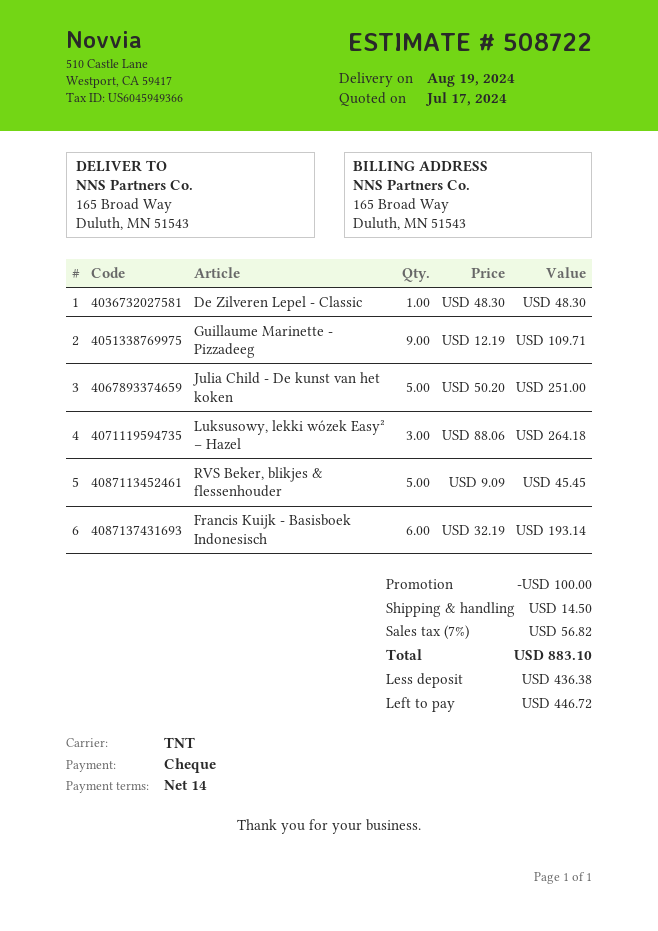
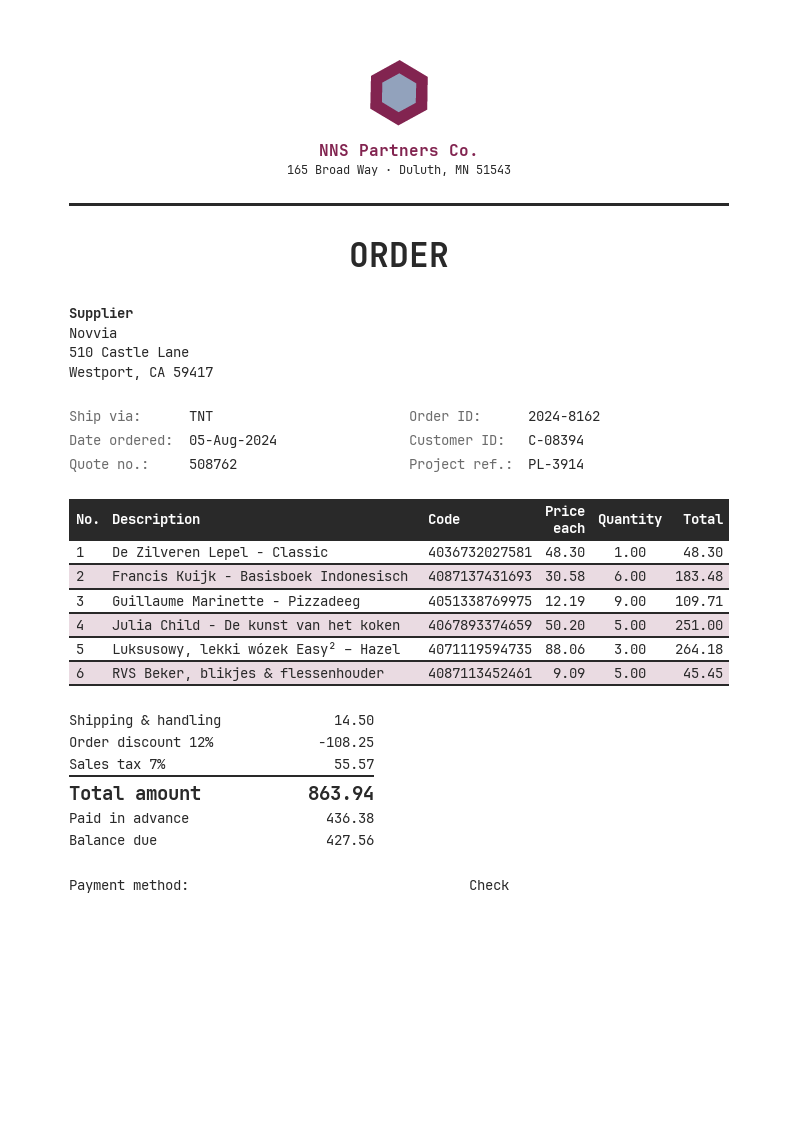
quote number: 508722 -> 508762
Francis Kuijk - Basisboek Indonesisch: 6 x 32.19 = 193.14 -> 6 x 30.58 = 183.48
discount: 100.00 -> 108.25
tax: 7% = 56.82 -> 7% = 55.57
total: 883.10 -> 863.94
balance: 446.72 -> 427.56

